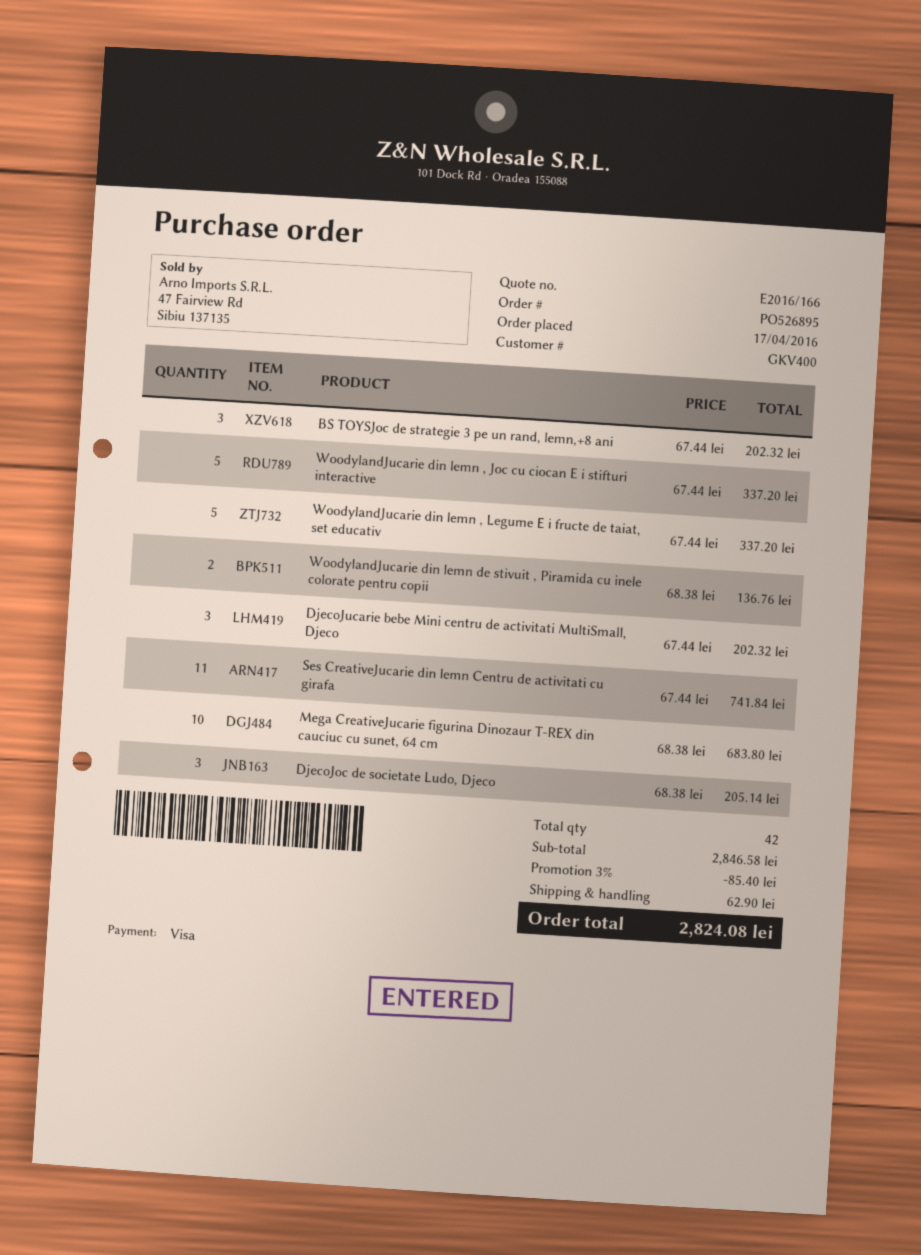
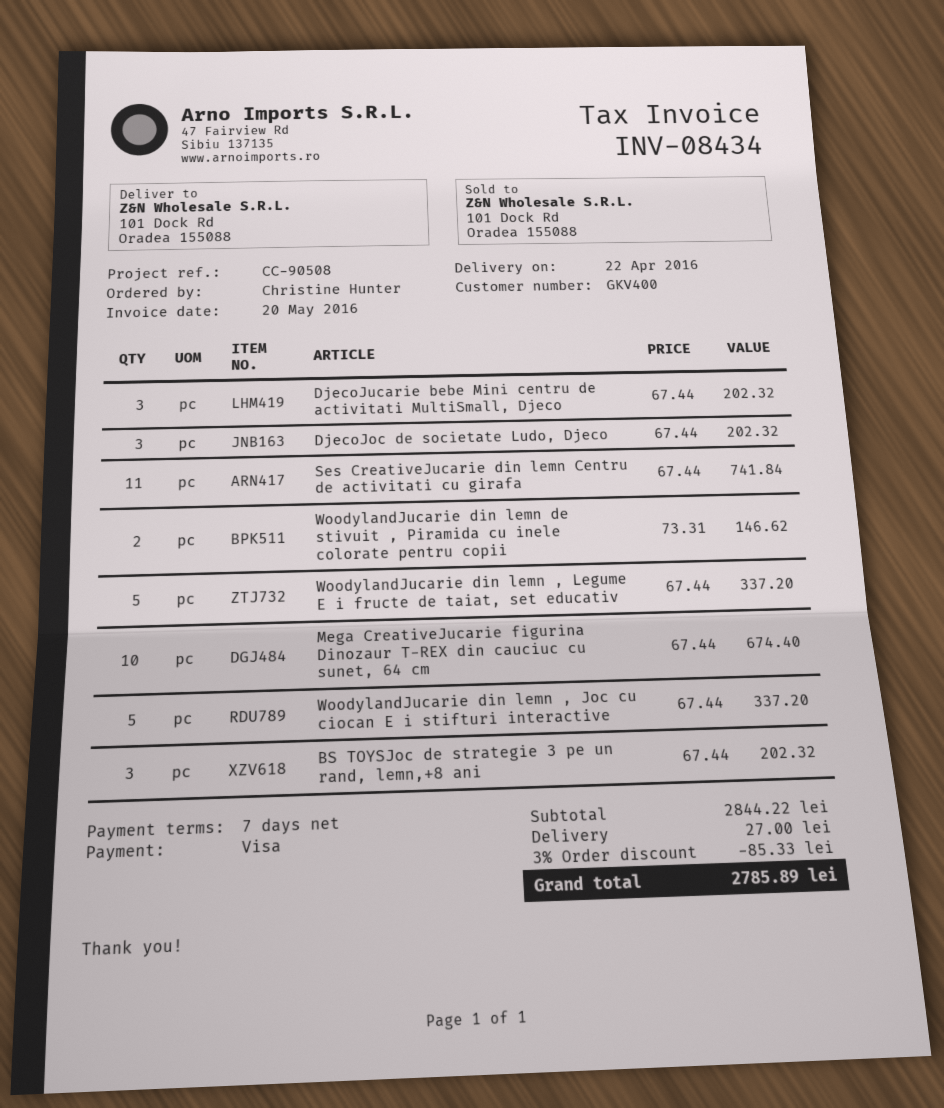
WoodylandJucarie din lemn de stivuit , Piramida cu inele colorate pentru copii: 2 x 68.38 = 136.76 -> 2 x 73.31 = 146.62
Mega CreativeJucarie figurina Dinozaur T-REX din cauciuc cu sunet, 64 cm: 10 x 68.38 = 683.80 -> 10 x 67.44 = 674.40
DjecoJoc de societate Ludo, Djeco: 3 x 68.38 = 205.14 -> 3 x 67.44 = 202.32
subtotal: 2846.58 -> 2844.22
discount: 3% = 85.40 -> 3% = 85.33
shipping: 62.90 -> 27.00
total: 2824.08 -> 2785.89

